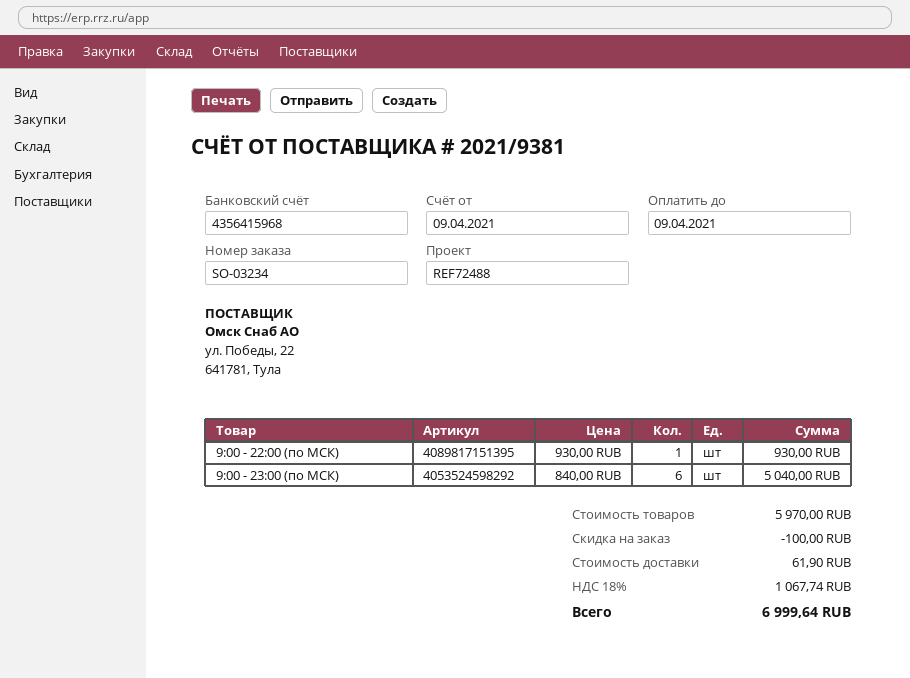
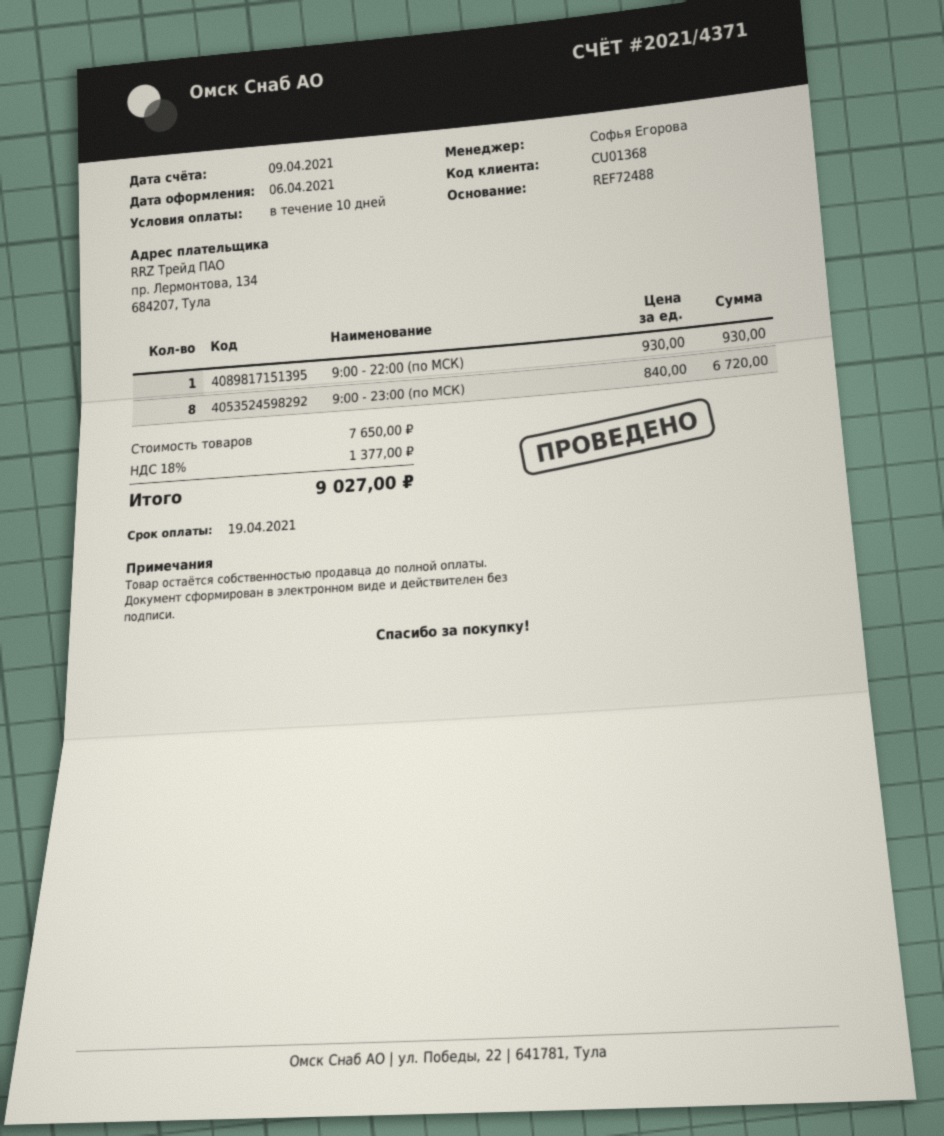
invoice number: 2021/9381 -> 2021/4371
due date: 2021-04-09 -> 2021-04-19
9:00 - 23:00 (по МСК): 6 x 840.00 = 5040.00 -> 8 x 840.00 = 6720.00
subtotal: 5970.00 -> 7650.00
discount: 100.00 -> none
shipping: 61.90 -> none
tax: 18% = 1067.74 -> 18% = 1377.00
total: 6999.64 -> 9027.00

